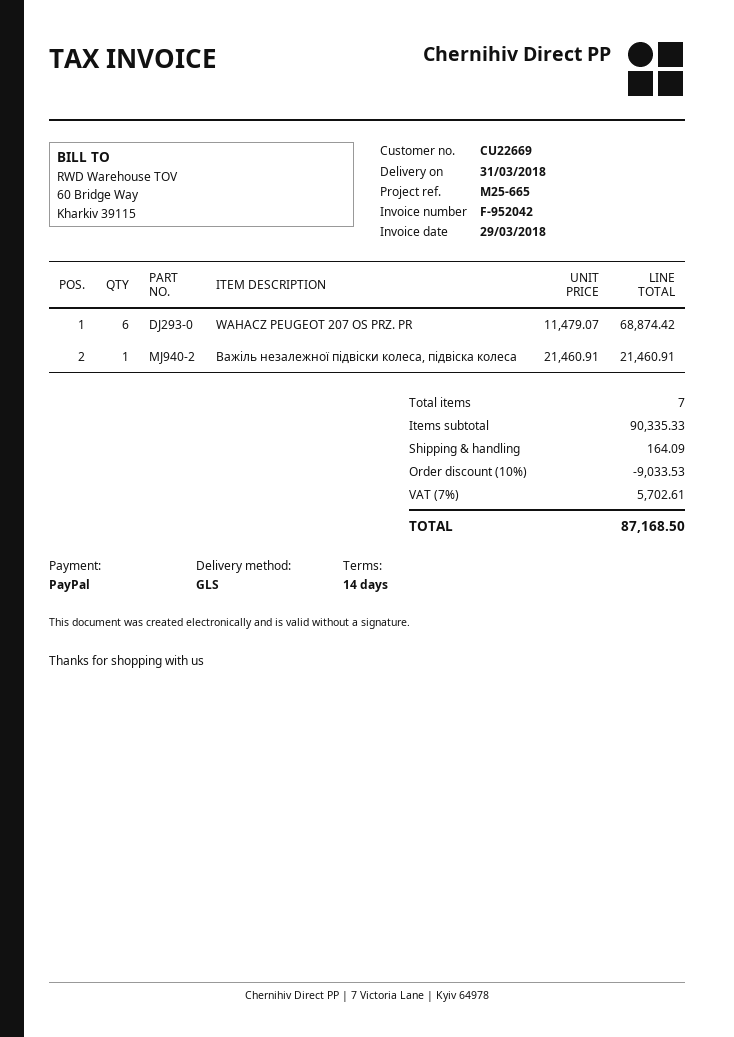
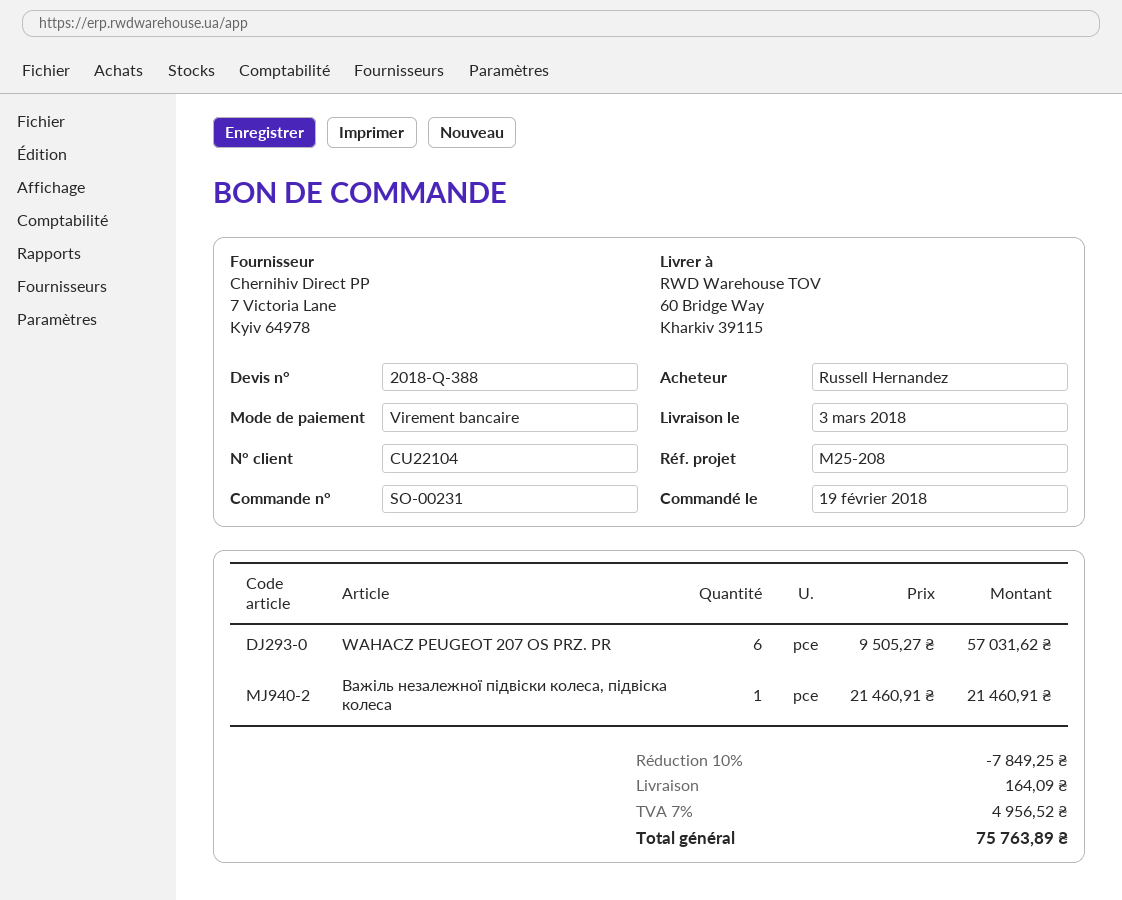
delivery date: 2018-03-31 -> 2018-03-03
customer number: CU22669 -> CU22104
reference: M25-665 -> M25-208
payment method: PayPal -> bank transfer
WAHACZ PEUGEOT 207 OS PRZ. PR: 6 x 11479.07 = 68874.42 -> 6 x 9505.27 = 57031.62
discount: 10% = 9033.53 -> 10% = 7849.25
tax: 7% = 5702.61 -> 7% = 4956.52
total: 87168.50 -> 75763.89

